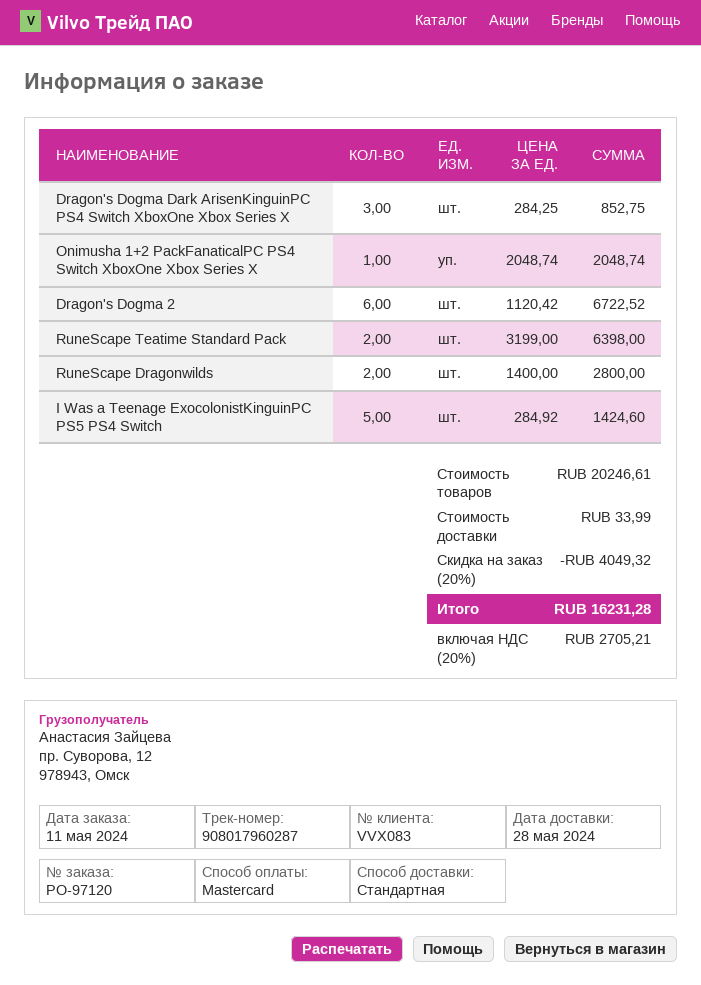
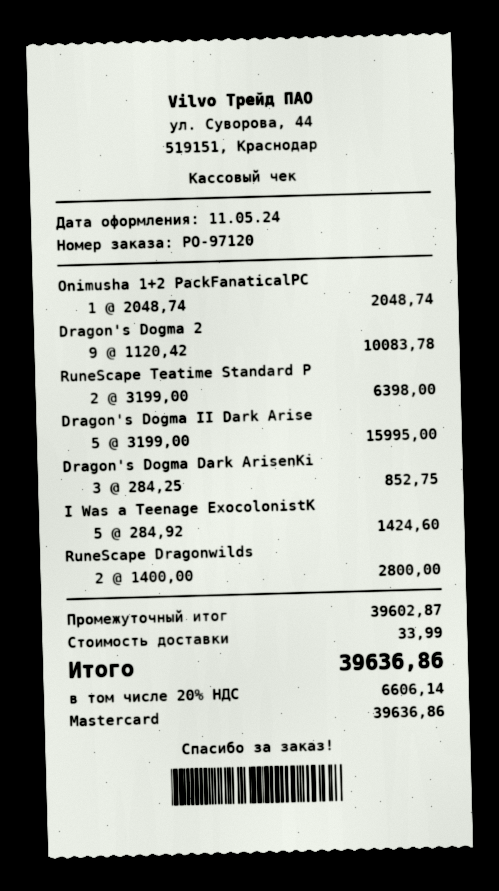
Dragon's Dogma 2: 6 x 1120.42 = 6722.52 -> 9 x 1120.42 = 10083.78
Dragon's Dogma II Dark Arise: none -> 5 x 3199.00 = 15995.00
subtotal: 20246.61 -> 39602.87
discount: 20% = 4049.32 -> none
tax: 20% = 2705.21 -> 20% = 6606.14
total: 16231.28 -> 39636.86

